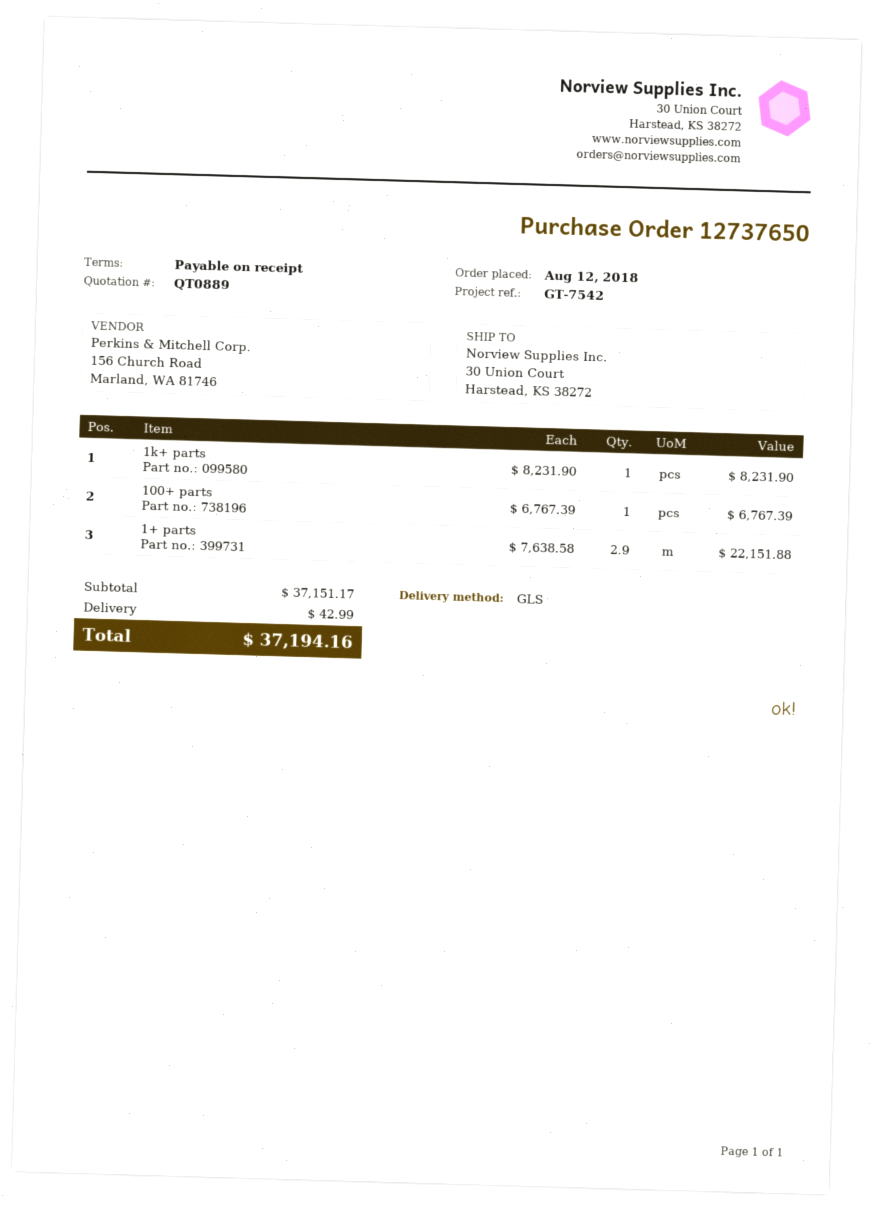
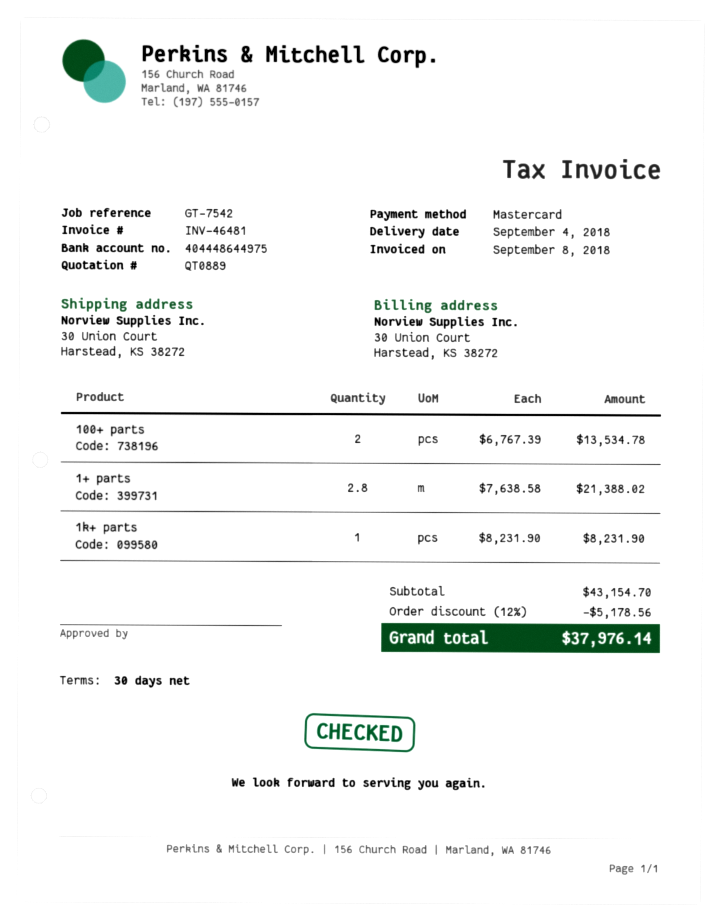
payment terms: on receipt -> 30 days
100+ parts: 1 x 6767.39 = 6767.39 -> 2 x 6767.39 = 13534.78
1+ parts: 2.9 x 7638.58 = 22151.88 -> 2.8 x 7638.58 = 21388.02
subtotal: 37151.17 -> 43154.70
discount: none -> 12% = 5178.56
shipping: 42.99 -> none
total: 37194.16 -> 37976.14

